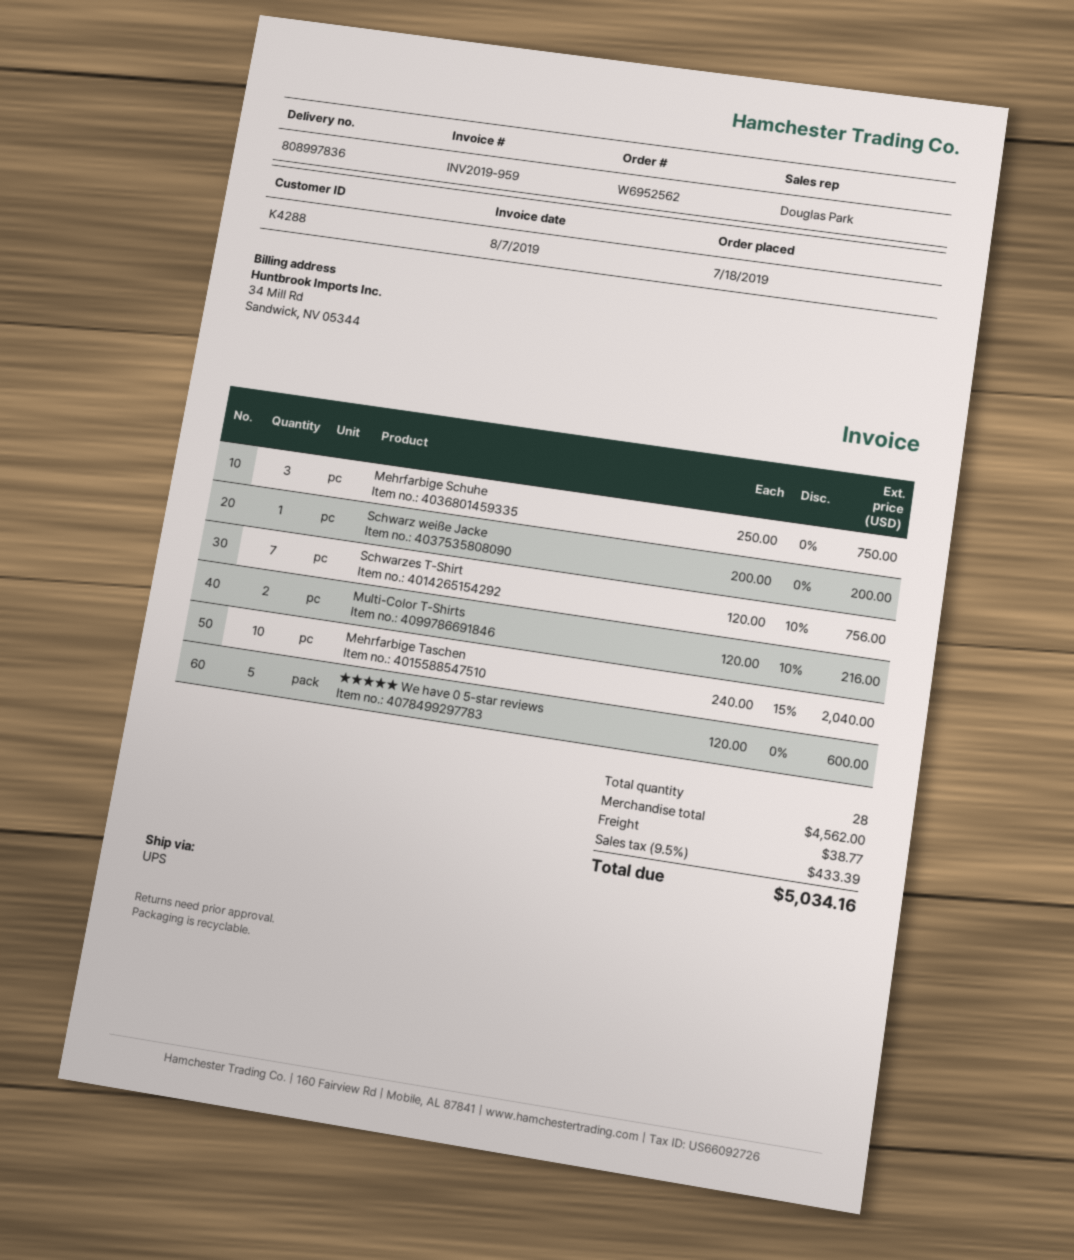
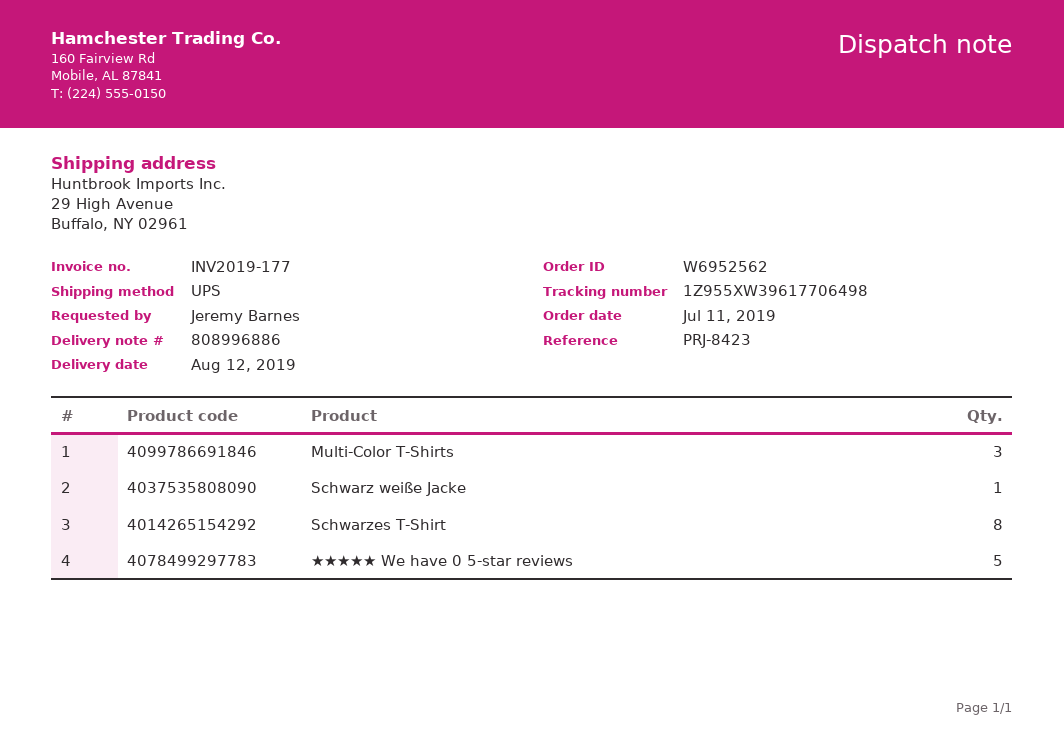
order date: 2019-07-18 -> 2019-07-11
delivery note number: 808997836 -> 808996886
invoice number: INV2019-959 -> INV2019-177
Mehrfarbige Schuhe: 3 -> none
Schwarzes T-Shirt: 7 -> 8
Multi-Color T-Shirts: 2 -> 3
Mehrfarbige Taschen: 10 -> none

